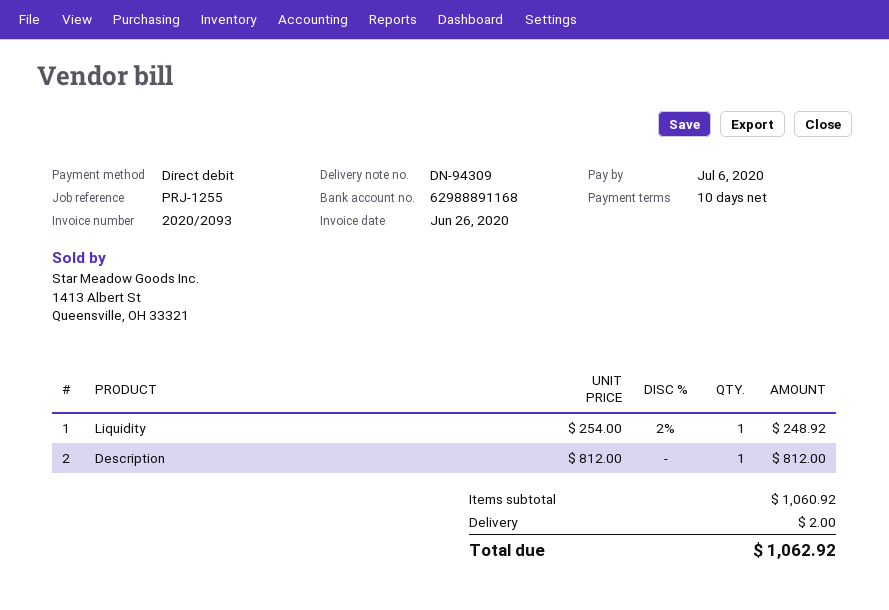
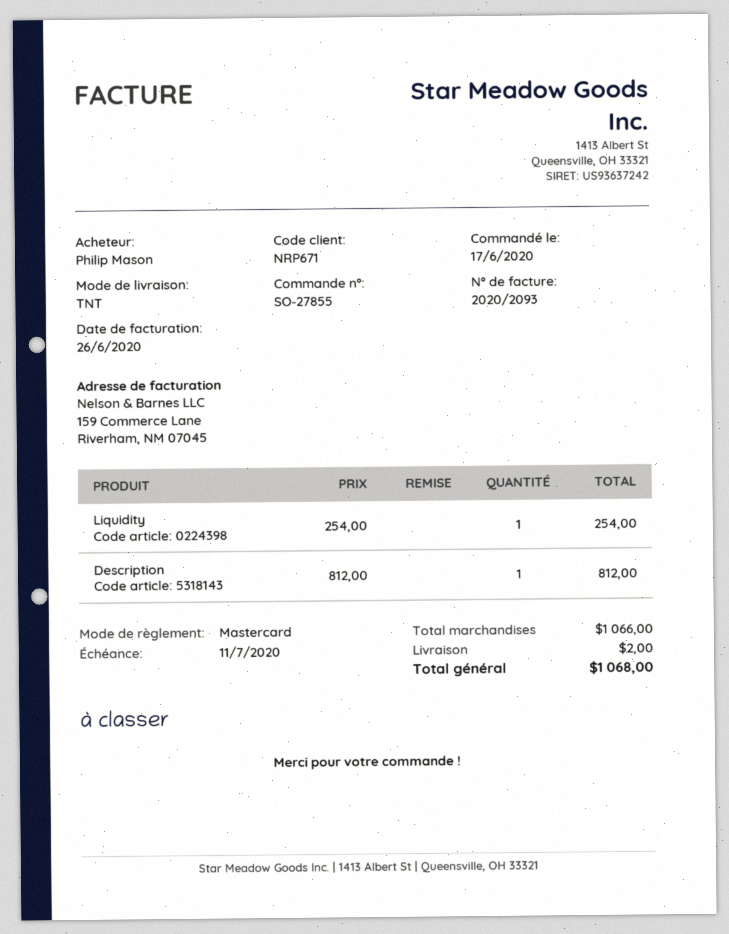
due date: 2020-07-06 -> 2020-07-11
payment method: direct debit -> Mastercard
Liquidity: 1 x 254.00 - 2% = 248.92 -> 1 x 254.00 = 254.00
subtotal: 1060.92 -> 1066.00
total: 1062.92 -> 1068.00

